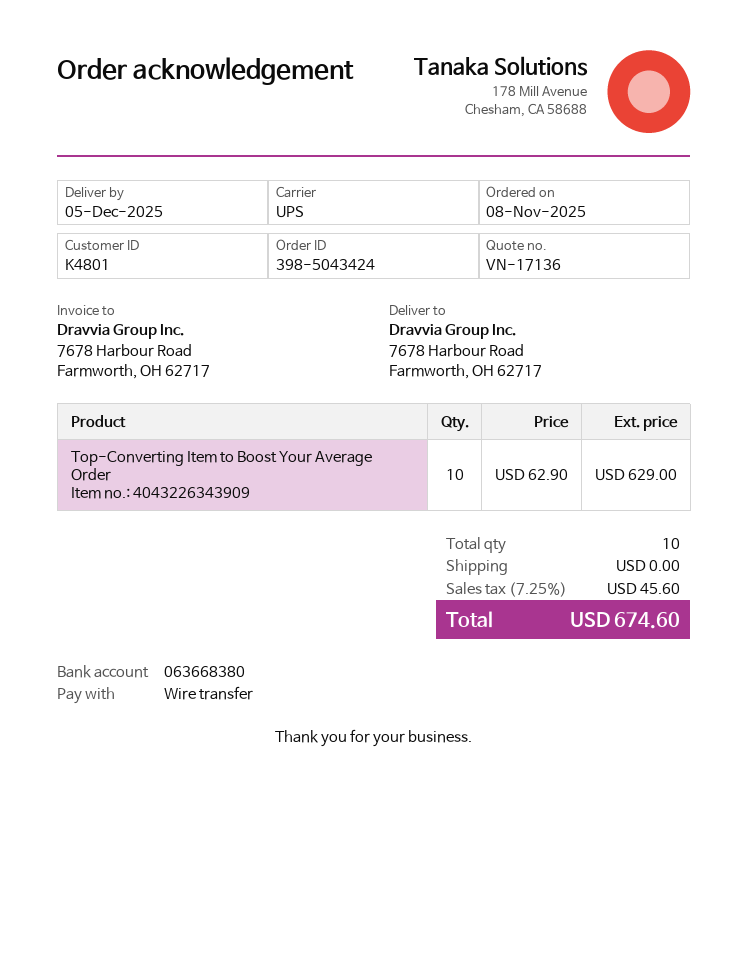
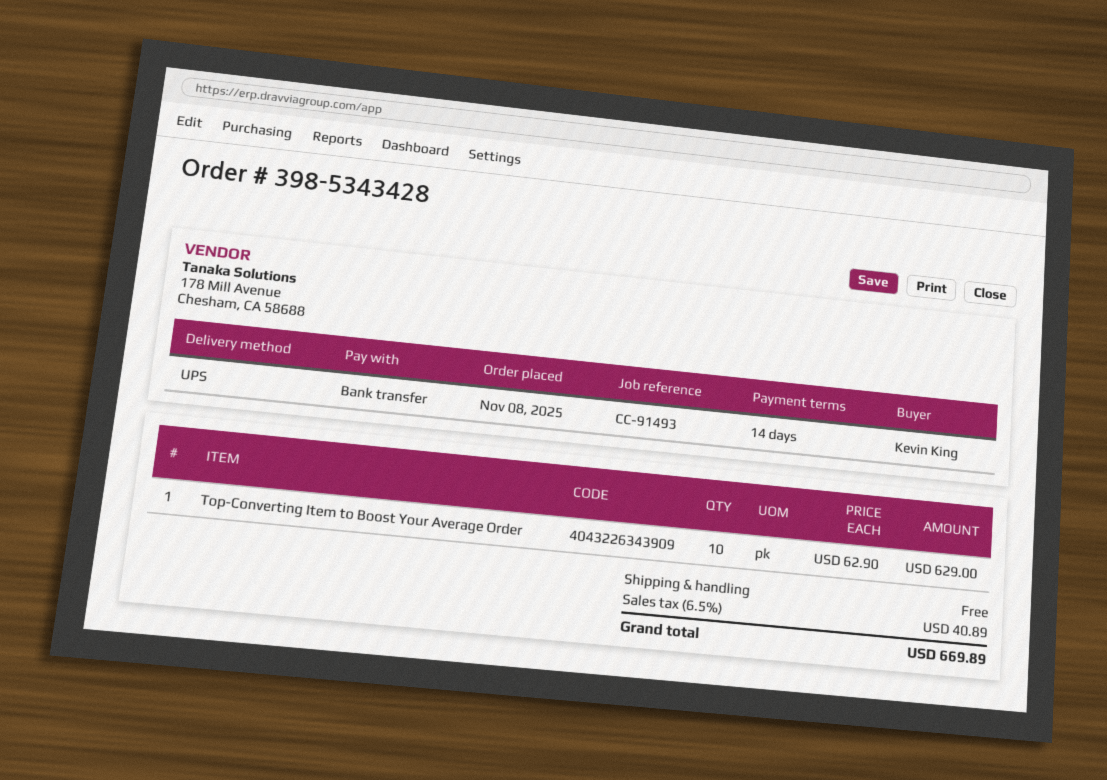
order number: 398-5043424 -> 398-5343428
tax: 7.25% = 45.60 -> 6.5% = 40.89
total: 674.60 -> 669.89

